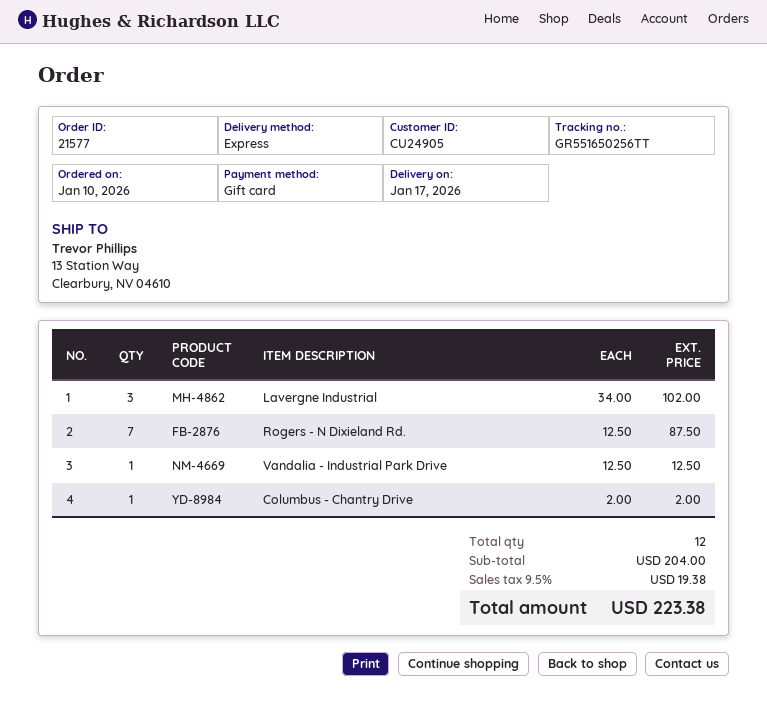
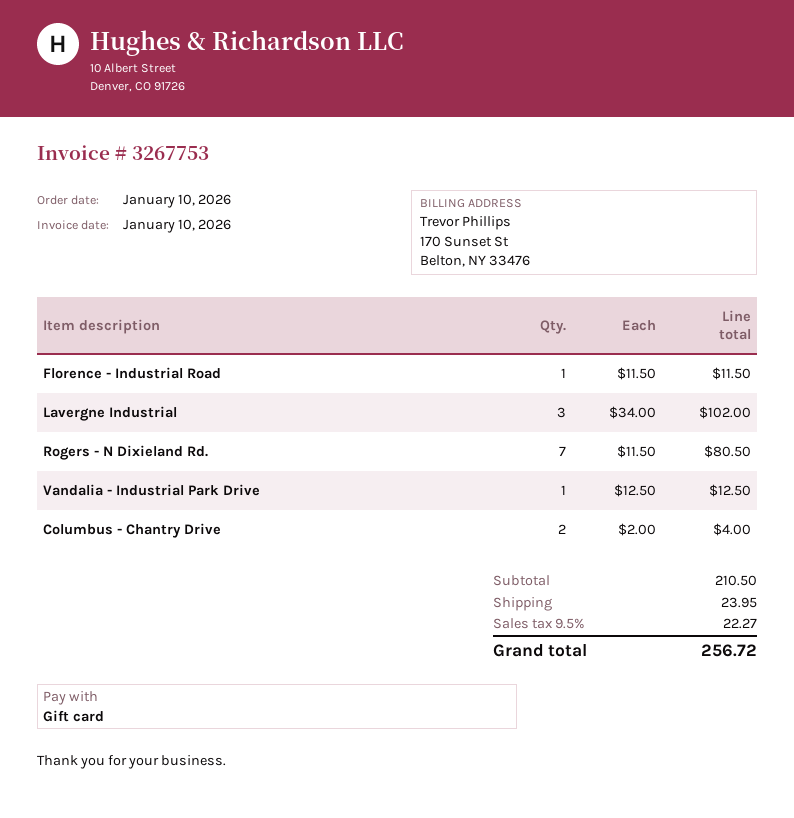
Rogers - N Dixieland Rd.: 7 x 12.50 = 87.50 -> 7 x 11.50 = 80.50
Columbus - Chantry Drive: 1 x 2.00 = 2.00 -> 2 x 2.00 = 4.00
Florence - Industrial Road: none -> 1 x 11.50 = 11.50
subtotal: 204.00 -> 210.50
shipping: none -> 23.95
tax: 9.5% = 19.38 -> 9.5% = 22.27
total: 223.38 -> 256.72

